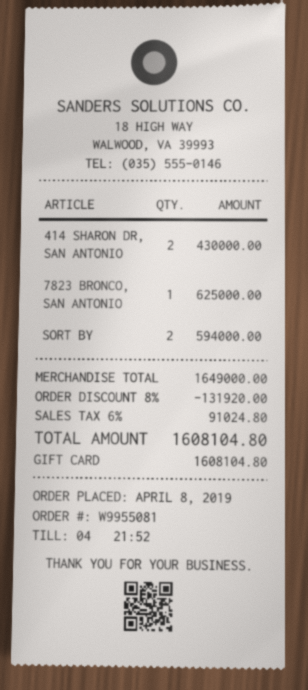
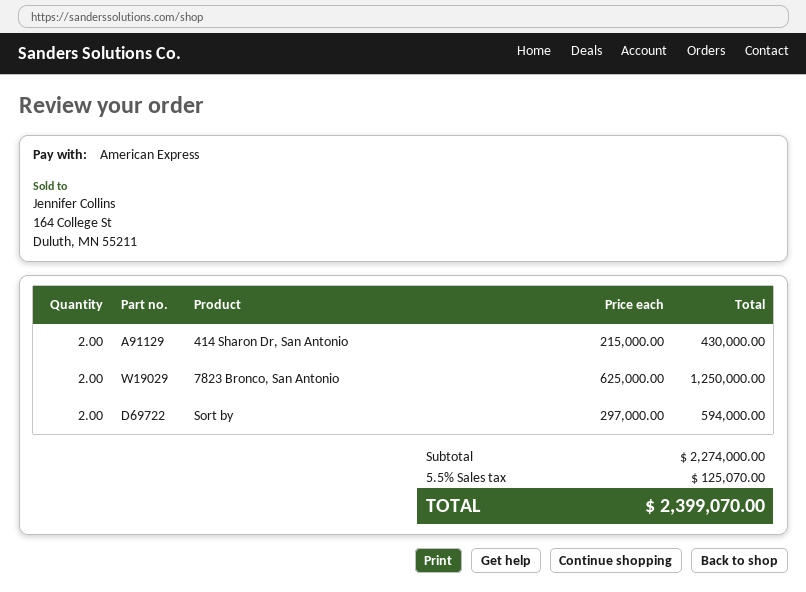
payment method: gift card -> American Express
7823 BRONCO, SAN ANTONIO: 1 for 625000.00 -> 2 for 1250000.00
subtotal: 1649000.00 -> 2274000.00
discount: 8% = 131920.00 -> none
tax: 6% = 91024.80 -> 5.5% = 125070.00
total: 1608104.80 -> 2399070.00

